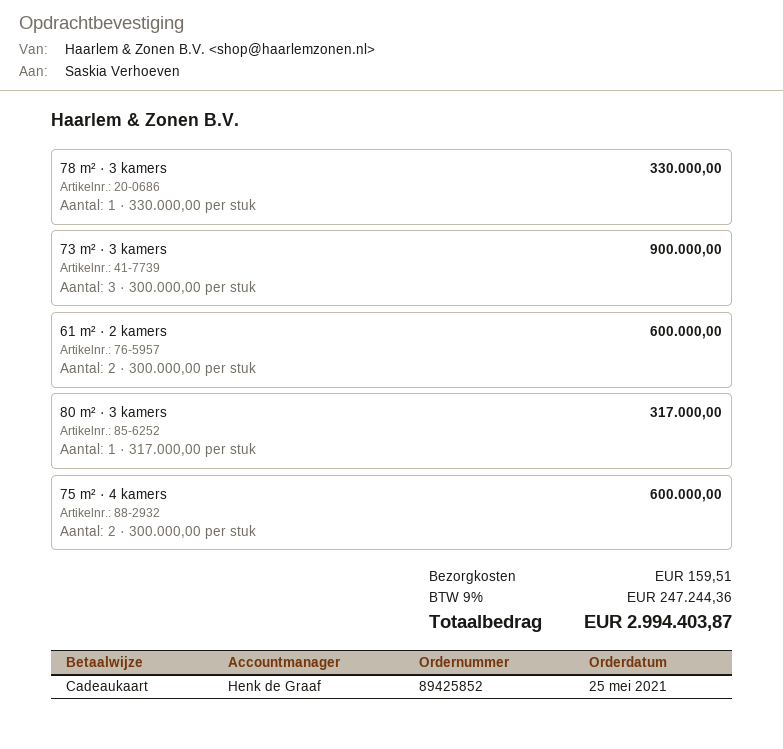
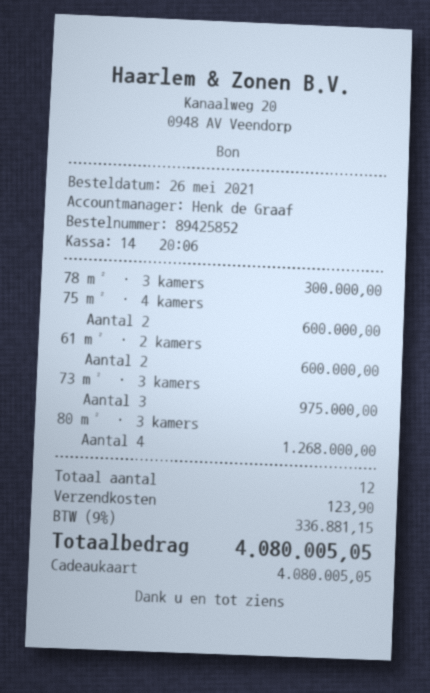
order date: 2021-05-25 -> 2021-05-26
78 m² · 3 kamers: 1 for 330000.00 -> 1 for 300000.00
73 m² · 3 kamers: 3 for 900000.00 -> 3 for 975000.00
80 m² · 3 kamers: 1 for 317000.00 -> 4 for 1268000.00
shipping: 159.51 -> 123.90
tax: 9% = 247244.36 -> 9% = 336881.15
total: 2994403.87 -> 4080005.05

